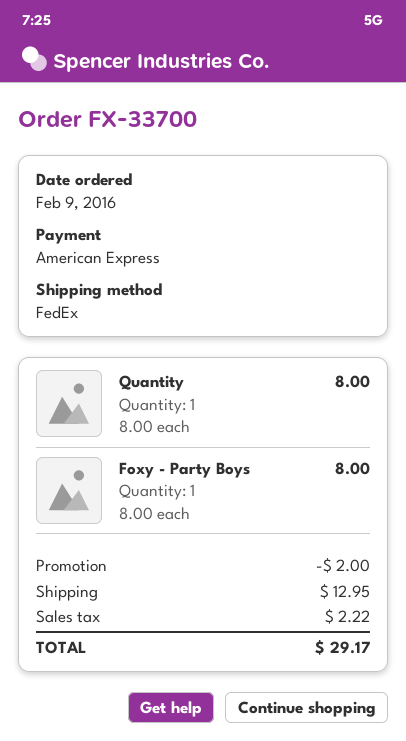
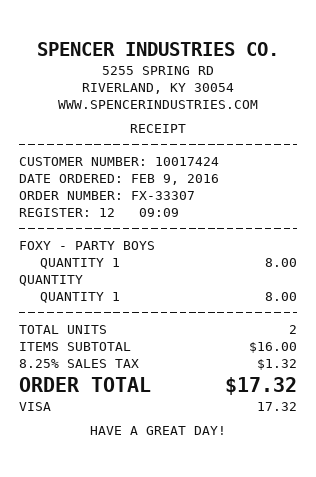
order number: FX-33700 -> FX-33307
payment method: American Express -> Visa
discount: 2.00 -> none
shipping: 12.95 -> none
tax: 2.22 -> 1.32
total: 29.17 -> 17.32

